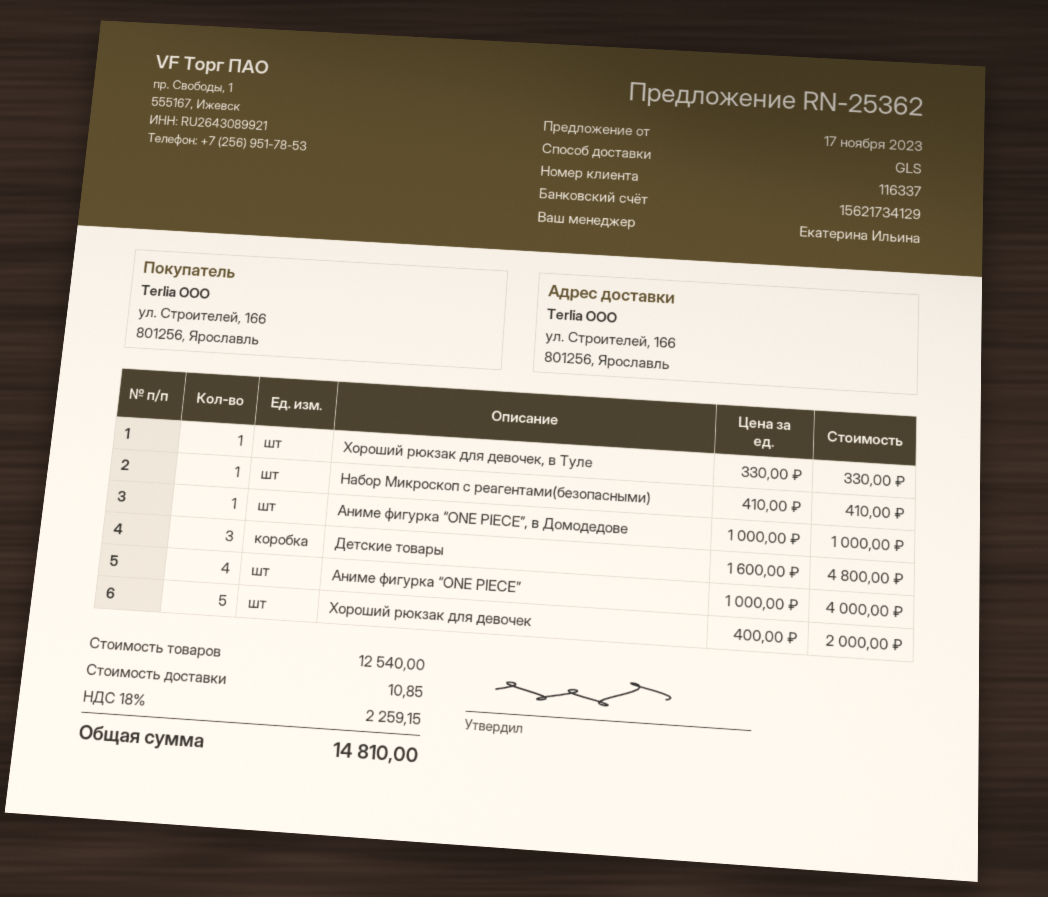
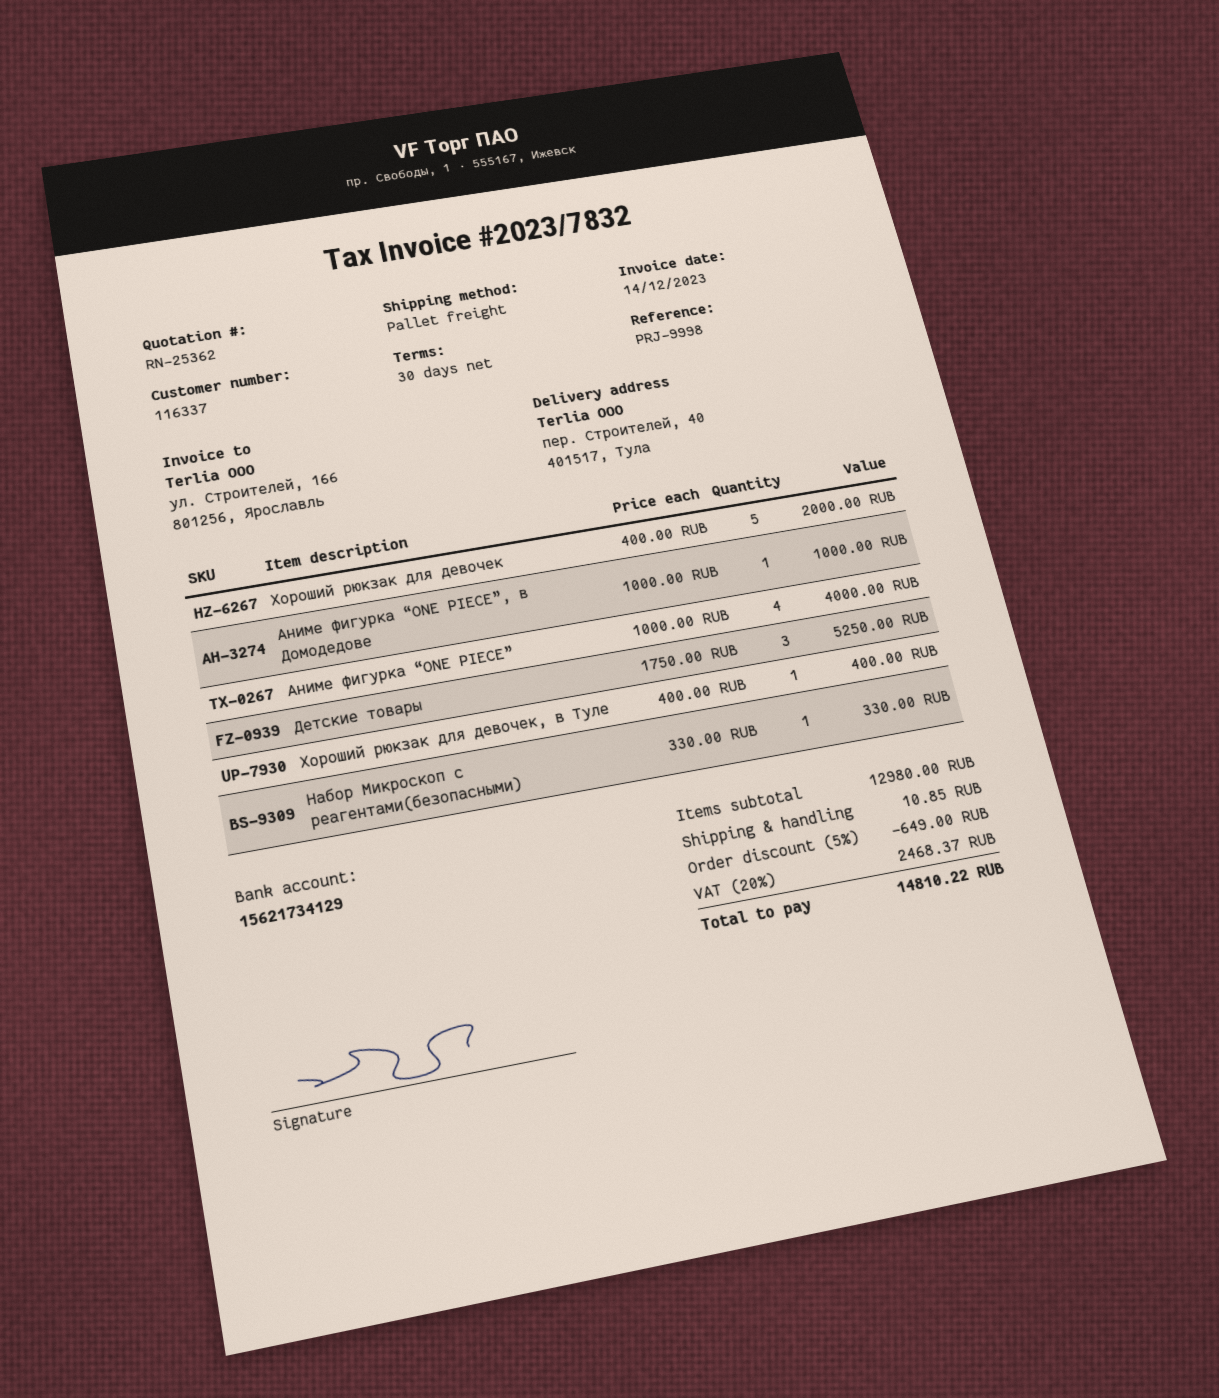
shipping method: GLS -> pallet freight
ship to: ул. Строителей, 166, 801256, Ярославль -> пер. Строителей, 40, 401517, Тула
Хороший рюкзак для девочек, в Туле: 1 x 330.00 = 330.00 -> 1 x 400.00 = 400.00
Набор Микроскоп с реагентами(безопасными): 1 x 410.00 = 410.00 -> 1 x 330.00 = 330.00
Детские товары: 3 x 1600.00 = 4800.00 -> 3 x 1750.00 = 5250.00
subtotal: 12540.00 -> 12980.00
discount: none -> 5% = 649.00
tax: 18% = 2259.15 -> 20% = 2468.37
total: 14810.00 -> 14810.22

